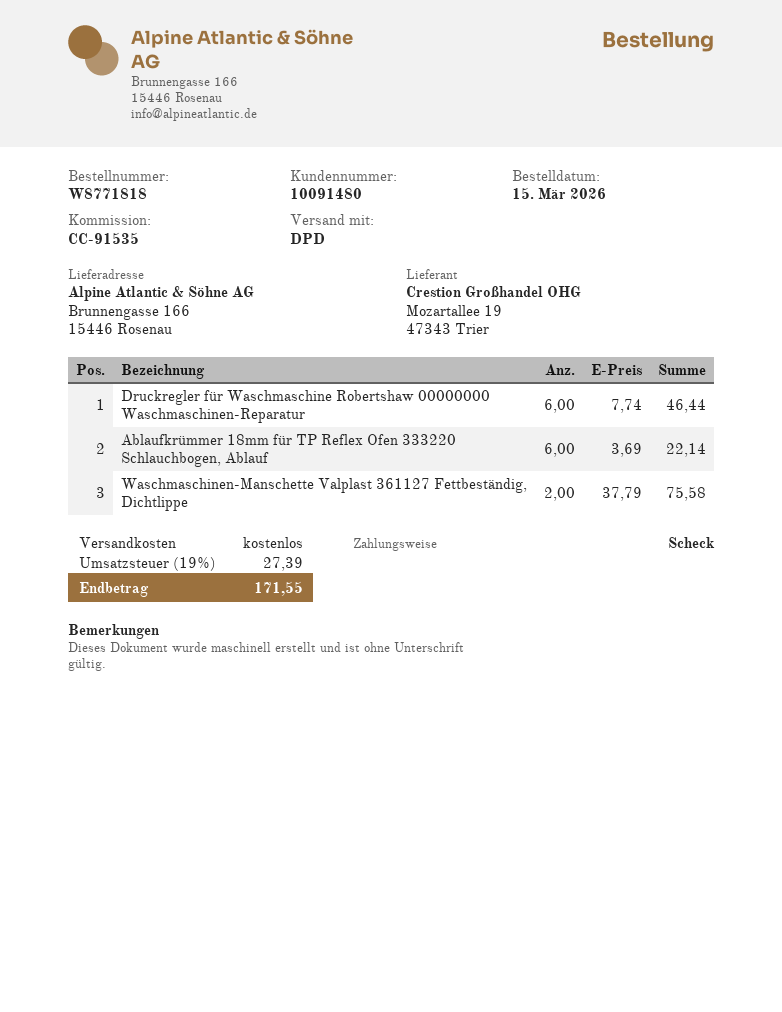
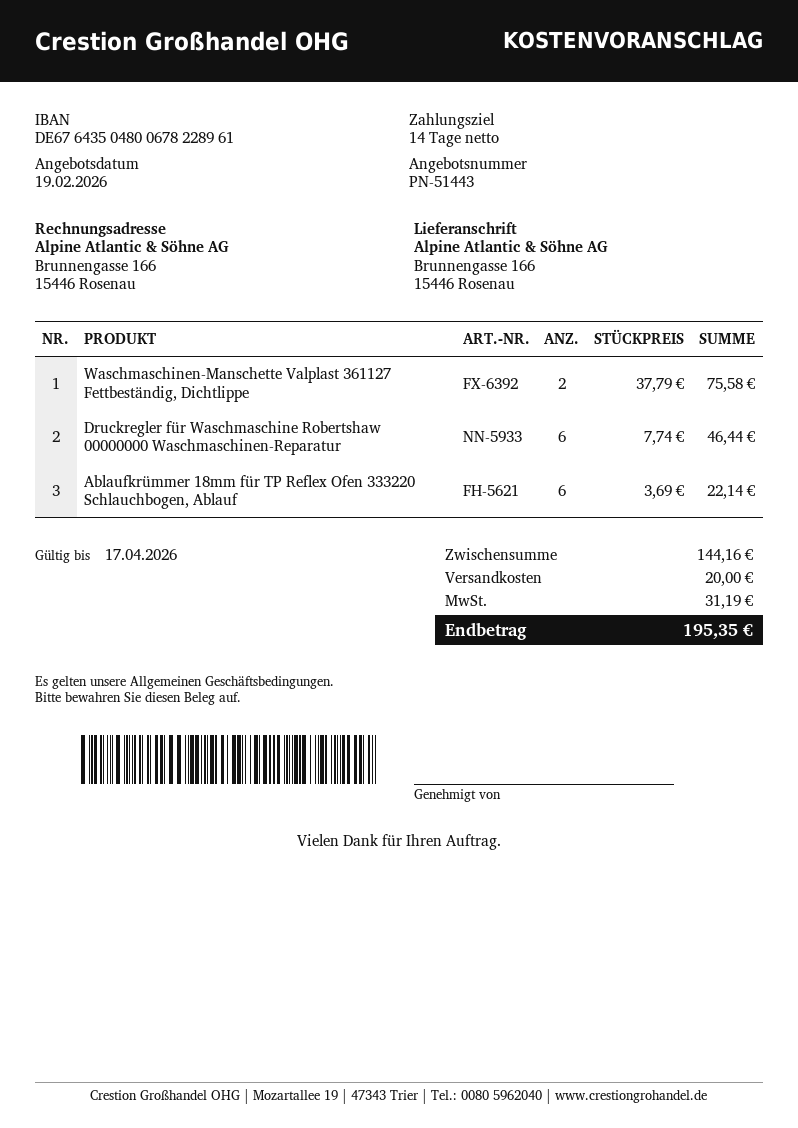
shipping: 0.00 -> 20.00
tax: 27.39 -> 31.19
total: 171.55 -> 195.35

